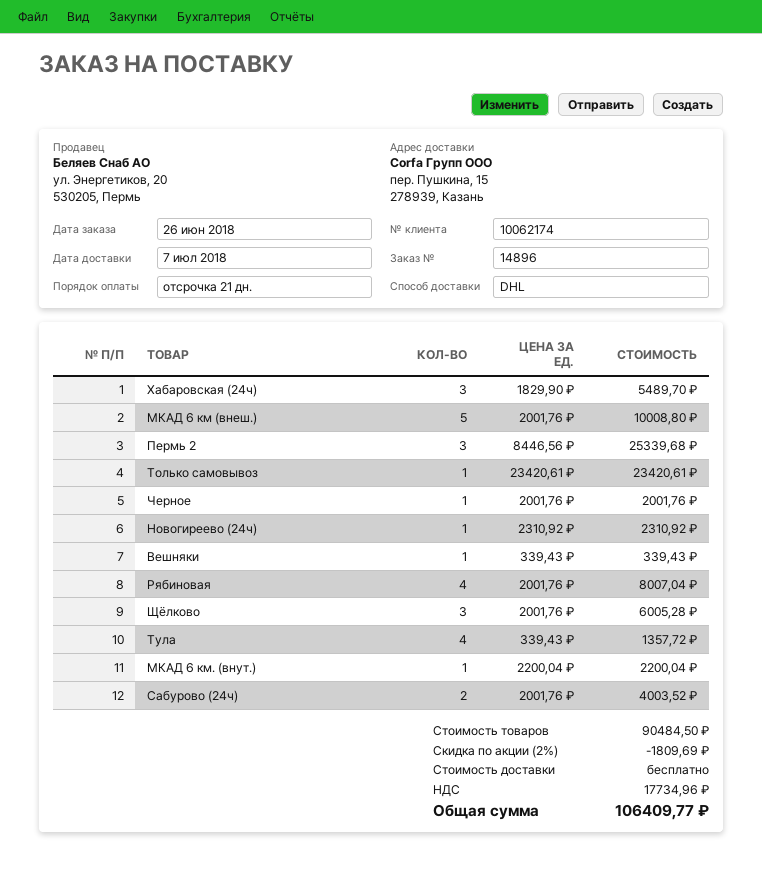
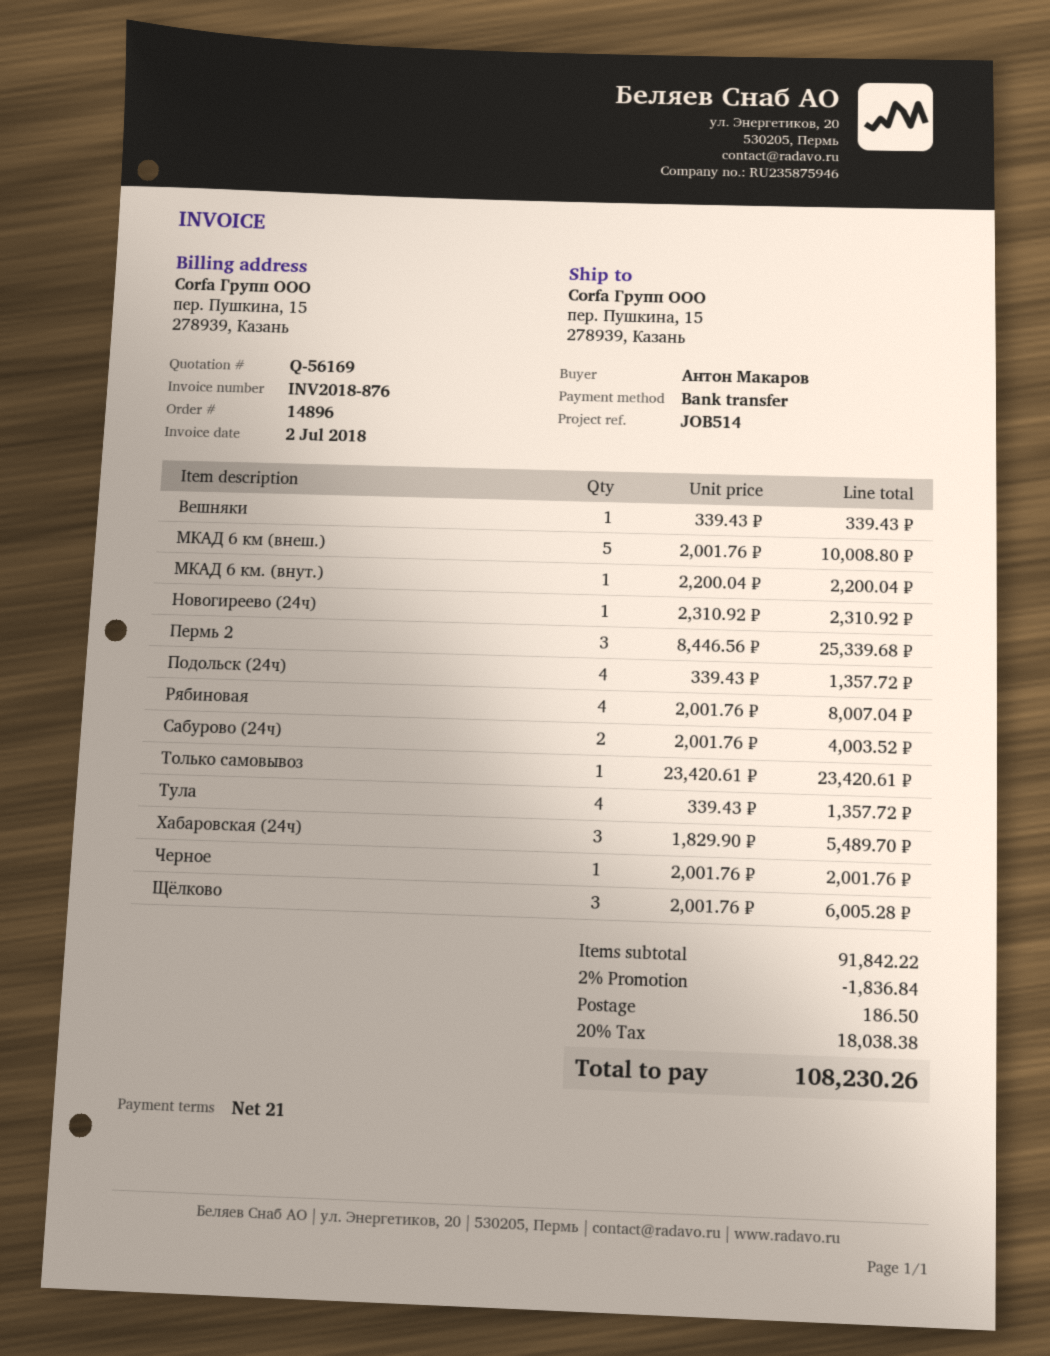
Подольск (24ч): none -> 4 x 339.43 = 1357.72
subtotal: 90484.50 -> 91842.22
discount: 2% = 1809.69 -> 2% = 1836.84
shipping: 0.00 -> 186.50
tax: 17734.96 -> 18038.38
total: 106409.77 -> 108230.26

